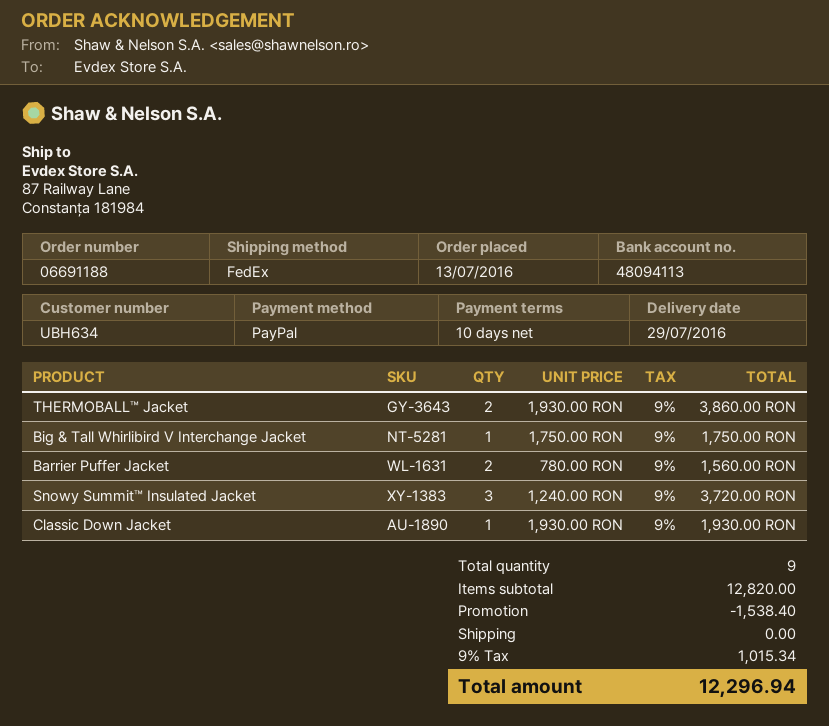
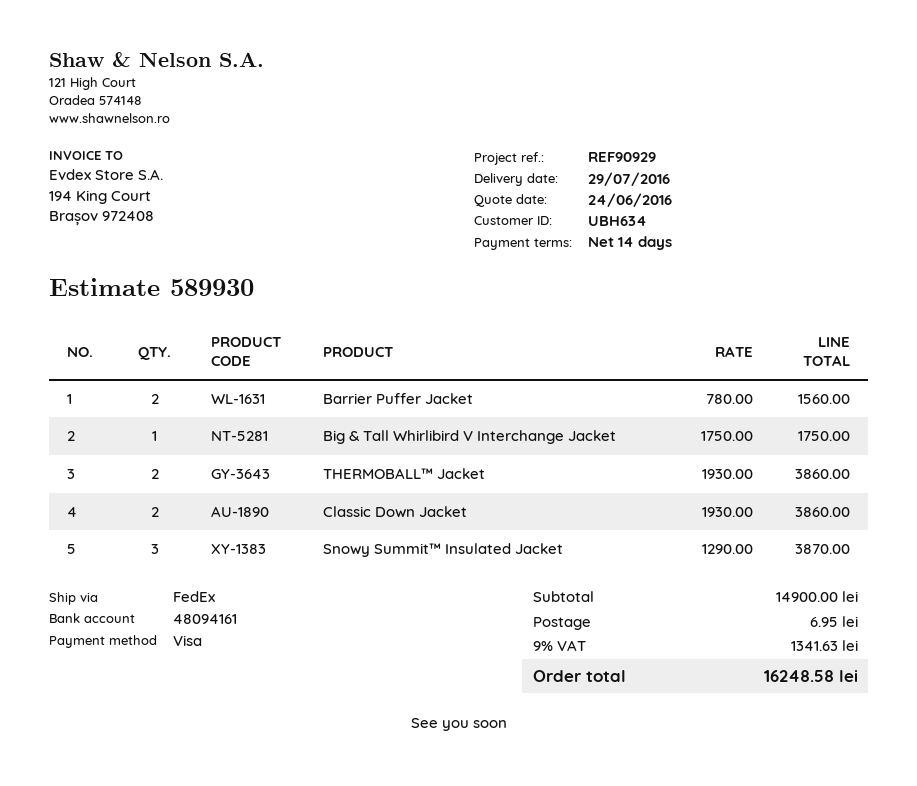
payment terms: 10 days -> 14 days
payment method: PayPal -> Visa
bank account: 48094113 -> 48094161
Snowy Summit™ Insulated Jacket: 3 x 1240.00 = 3720.00 -> 3 x 1290.00 = 3870.00
Classic Down Jacket: 1 x 1930.00 = 1930.00 -> 2 x 1930.00 = 3860.00
subtotal: 12820.00 -> 14900.00
discount: 1538.40 -> none
shipping: 0.00 -> 6.95
tax: 9% = 1015.34 -> 9% = 1341.63
total: 12296.94 -> 16248.58

